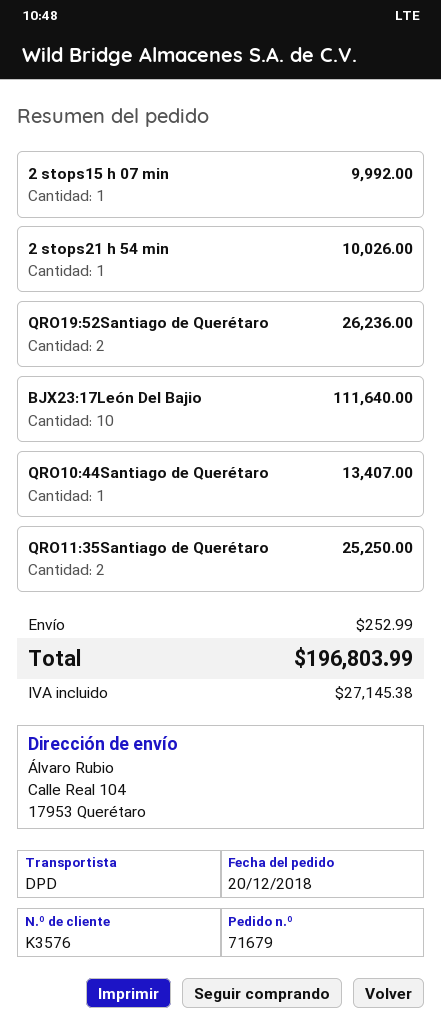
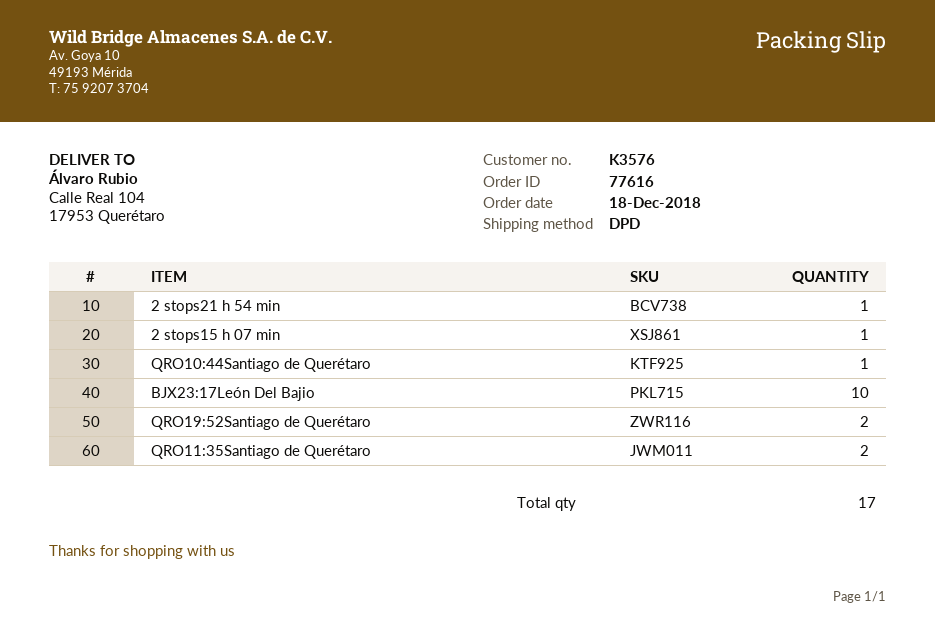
order number: 71679 -> 77616
order date: 2018-12-20 -> 2018-12-18

